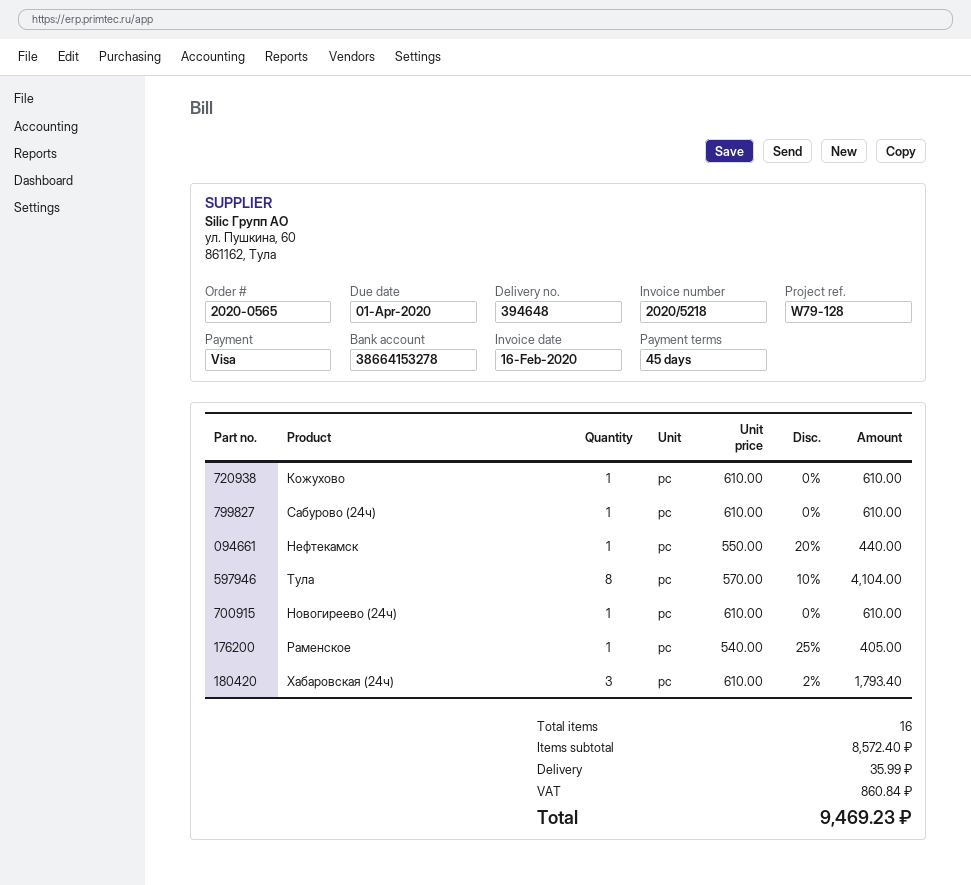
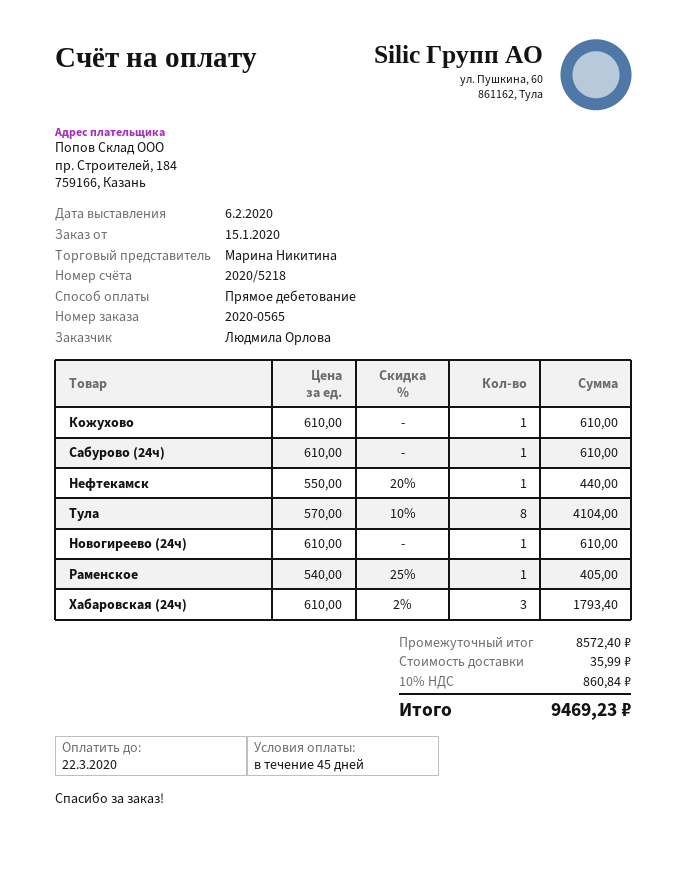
invoice date: 2020-02-16 -> 2020-02-06
due date: 2020-04-01 -> 2020-03-22
payment method: Visa -> direct debit

